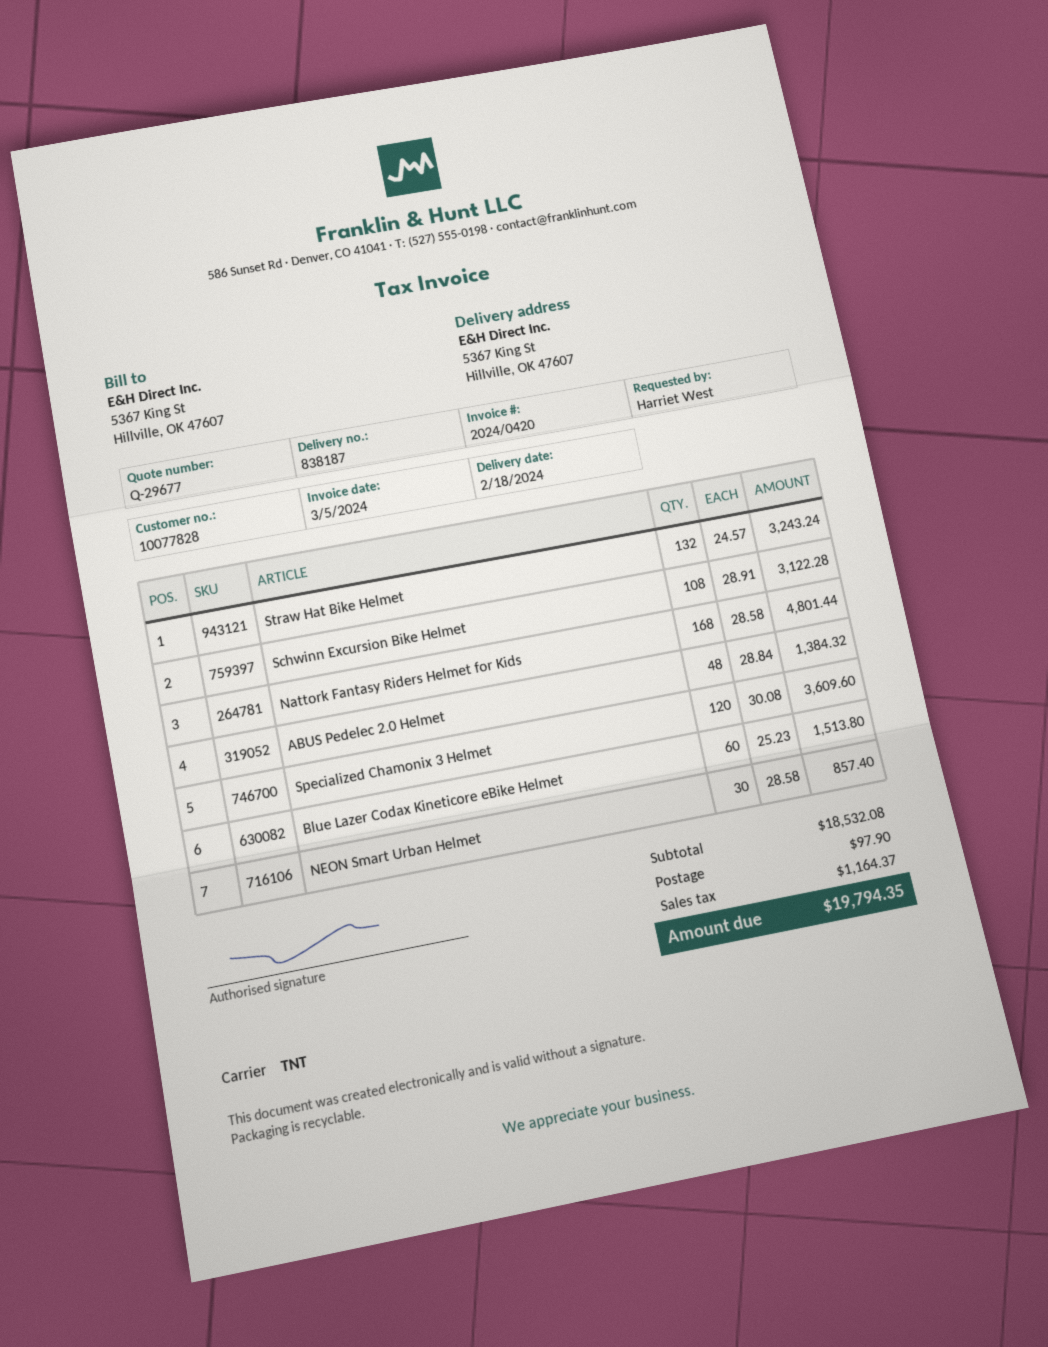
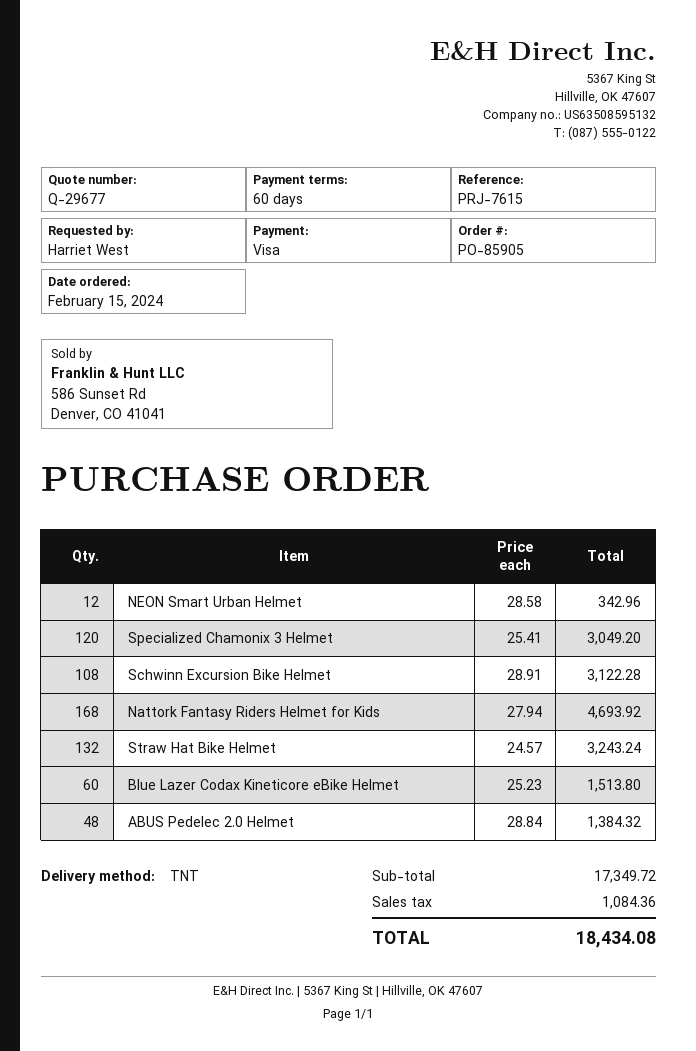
Nattork Fantasy Riders Helmet for Kids: 168 x 28.58 = 4801.44 -> 168 x 27.94 = 4693.92
Specialized Chamonix 3 Helmet: 120 x 30.08 = 3609.60 -> 120 x 25.41 = 3049.20
NEON Smart Urban Helmet: 30 x 28.58 = 857.40 -> 12 x 28.58 = 342.96
subtotal: 18532.08 -> 17349.72
shipping: 97.90 -> none
tax: 1164.37 -> 1084.36
total: 19794.35 -> 18434.08

